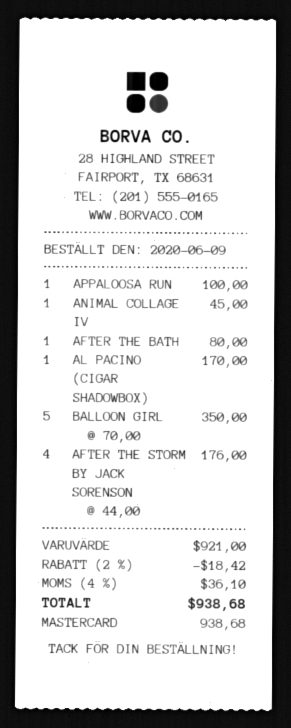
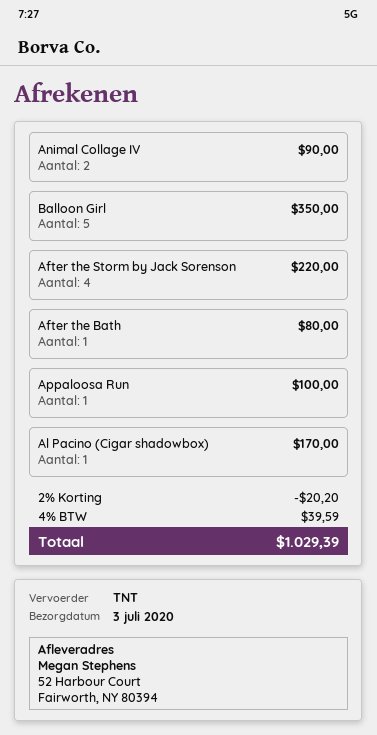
ANIMAL COLLAGE IV: 1 for 45.00 -> 2 for 90.00
AFTER THE STORM BY JACK SORENSON: 4 for 176.00 -> 4 for 220.00
discount: 2% = 18.42 -> 2% = 20.20
tax: 4% = 36.10 -> 4% = 39.59
total: 938.68 -> 1029.39

